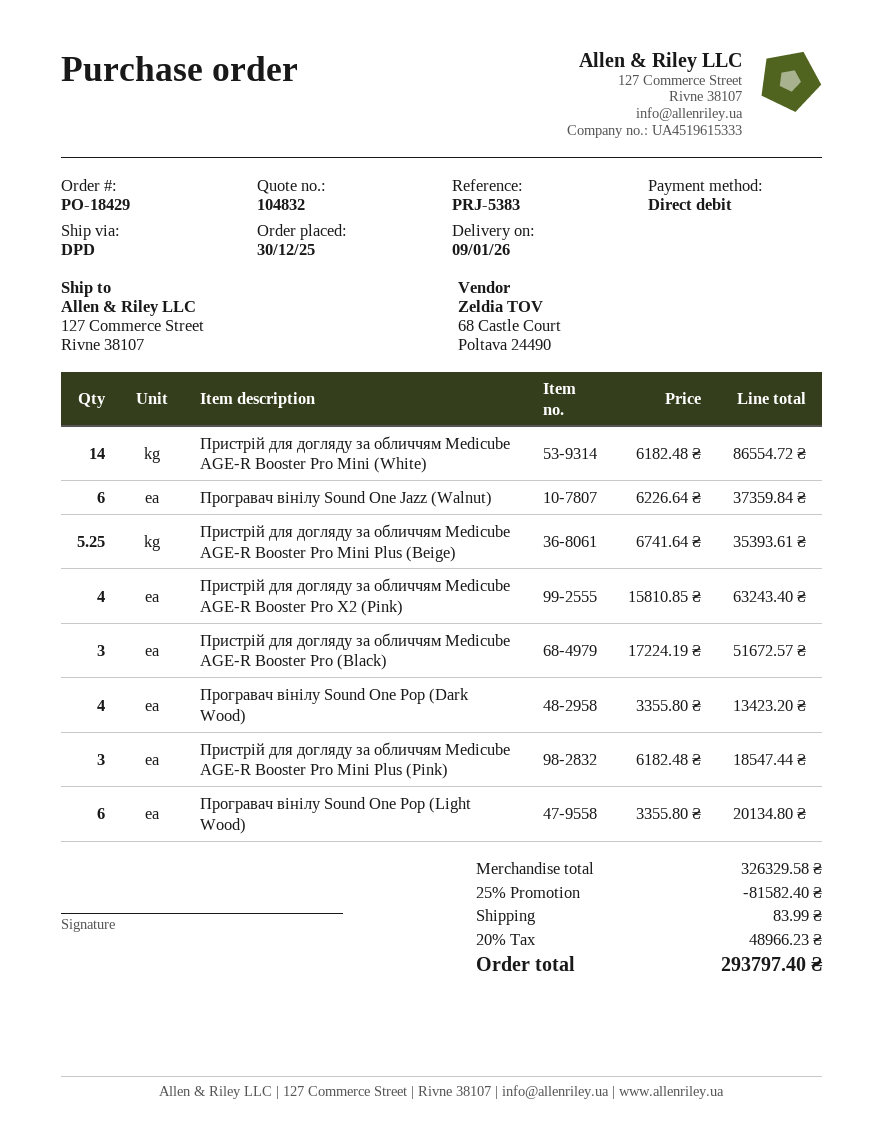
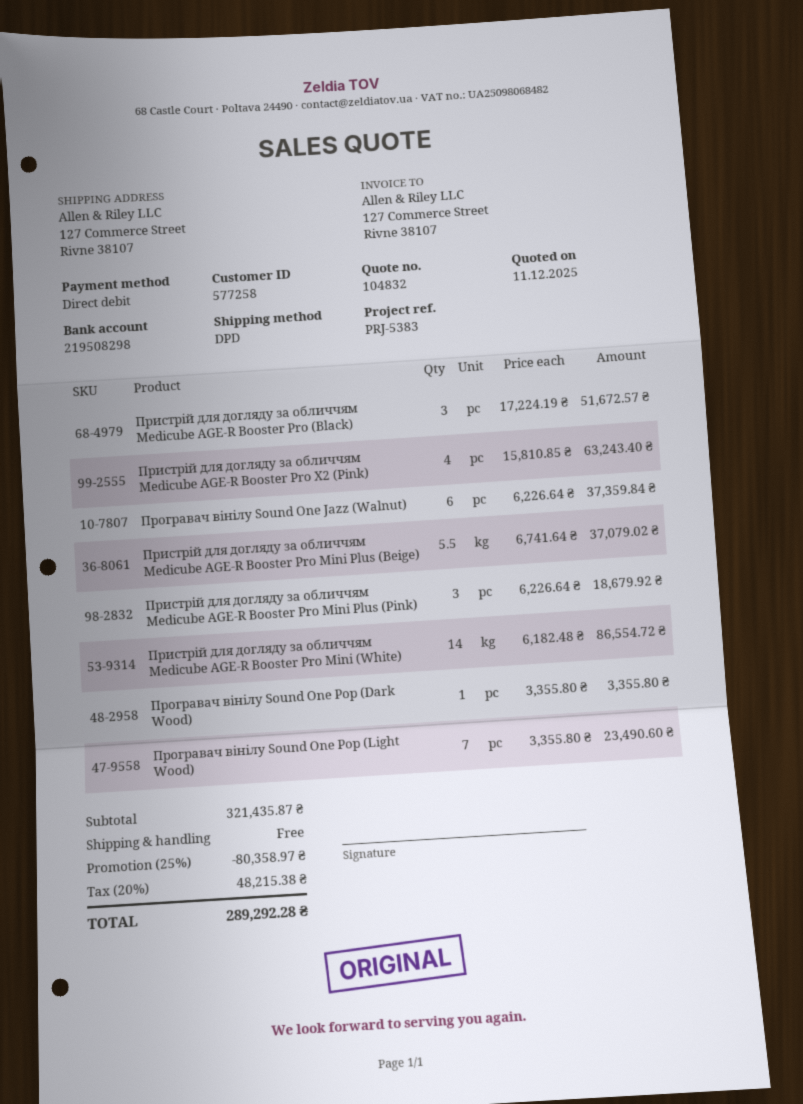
Пристрій для догляду за обличчям Medicube AGE-R Booster Pro Mini Plus (Beige): 5.25 x 6741.64 = 35393.61 -> 5.5 x 6741.64 = 37079.02
Програвач вінілу Sound One Pop (Dark Wood): 4 x 3355.80 = 13423.20 -> 1 x 3355.80 = 3355.80
Пристрій для догляду за обличчям Medicube AGE-R Booster Pro Mini Plus (Pink): 3 x 6182.48 = 18547.44 -> 3 x 6226.64 = 18679.92
Програвач вінілу Sound One Pop (Light Wood): 6 x 3355.80 = 20134.80 -> 7 x 3355.80 = 23490.60
subtotal: 326329.58 -> 321435.87
discount: 25% = 81582.40 -> 25% = 80358.97
shipping: 83.99 -> 0.00
tax: 20% = 48966.23 -> 20% = 48215.38
total: 293797.40 -> 289292.28

